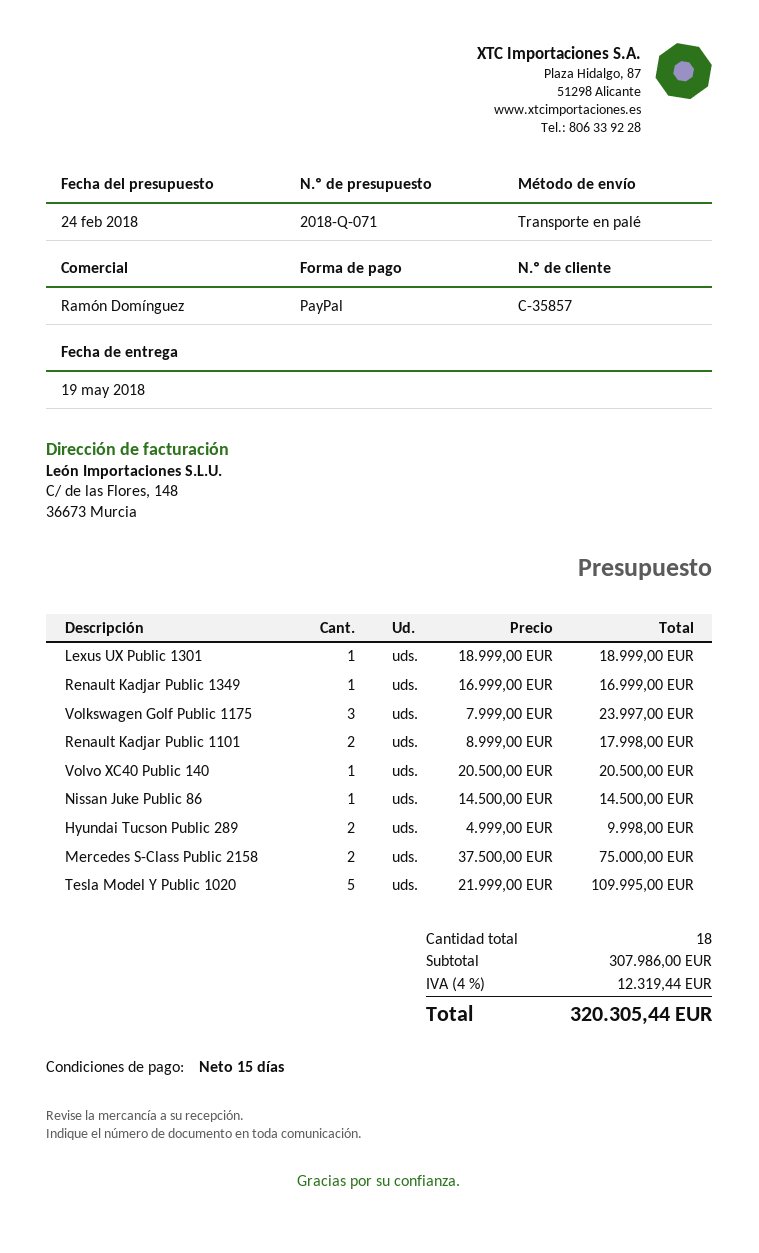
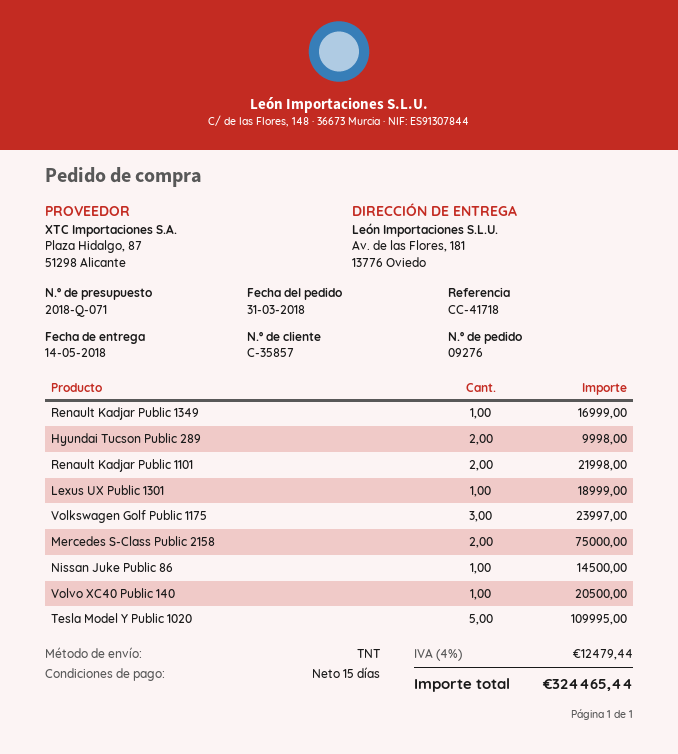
delivery date: 2018-05-19 -> 2018-05-14
shipping method: pallet freight -> TNT
Renault Kadjar Public 1101: 2 for 17998.00 -> 2 for 21998.00
tax: 4% = 12319.44 -> 4% = 12479.44
total: 320305.44 -> 324465.44

